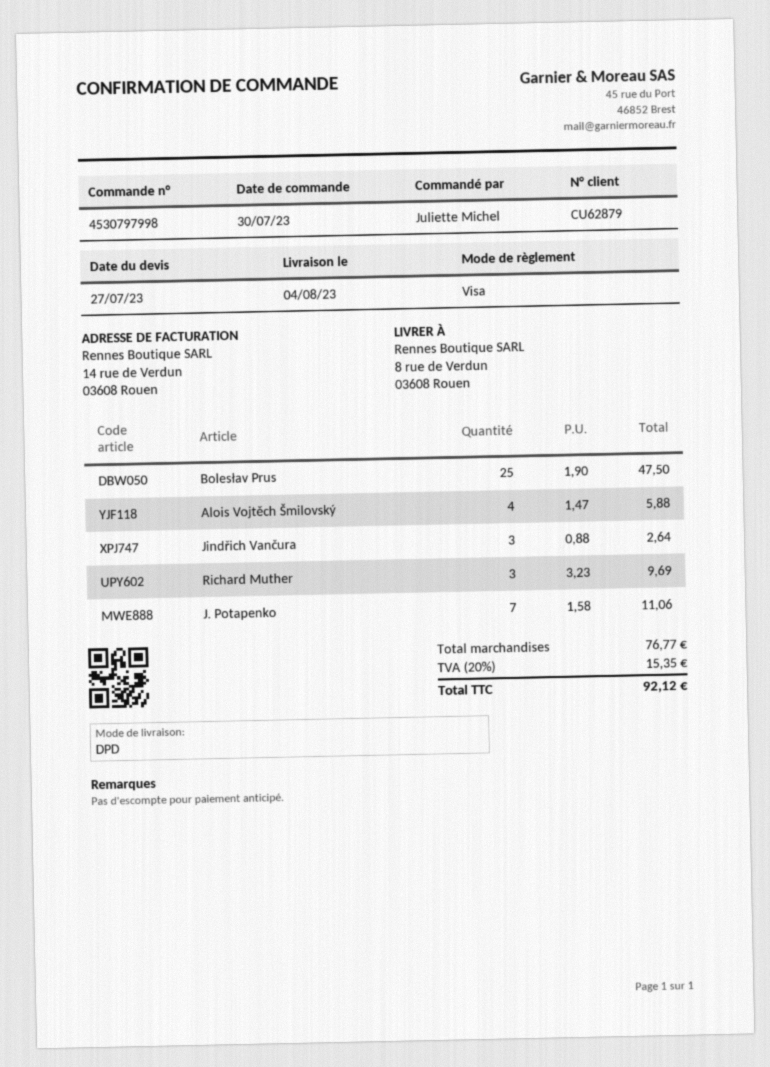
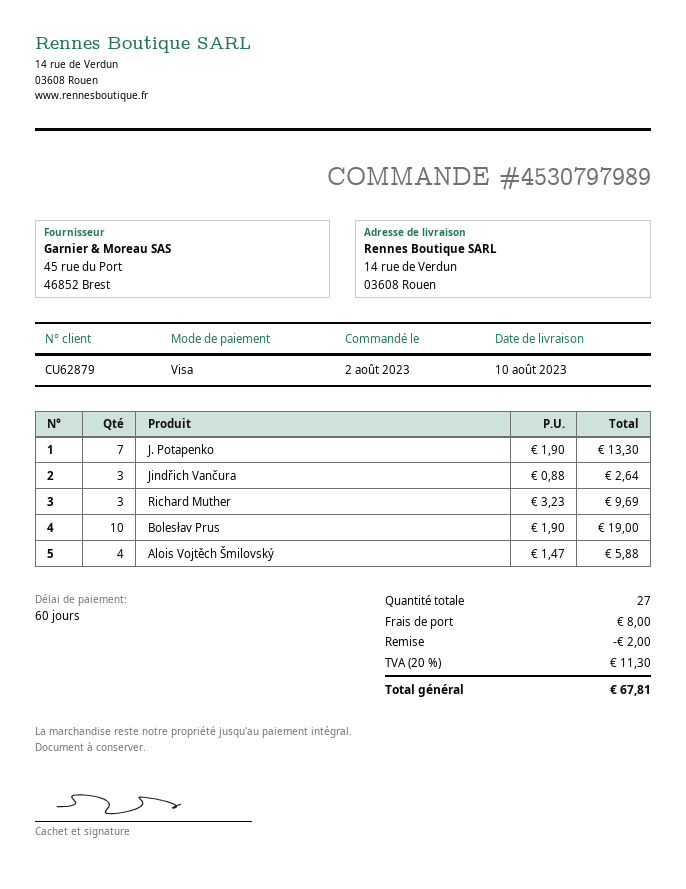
order number: 4530797998 -> 4530797989
order date: 2023-07-30 -> 2023-08-02
delivery date: 2023-08-04 -> 2023-08-10
ship to: 8 rue de Verdun, 03608 Rouen -> 14 rue de Verdun, 03608 Rouen
Bolesłav Prus: 25 x 1.90 = 47.50 -> 10 x 1.90 = 19.00
J. Potapenko: 7 x 1.58 = 11.06 -> 7 x 1.90 = 13.30
discount: none -> 2.00
shipping: none -> 8.00
tax: 20% = 15.35 -> 20% = 11.30
total: 92.12 -> 67.81

